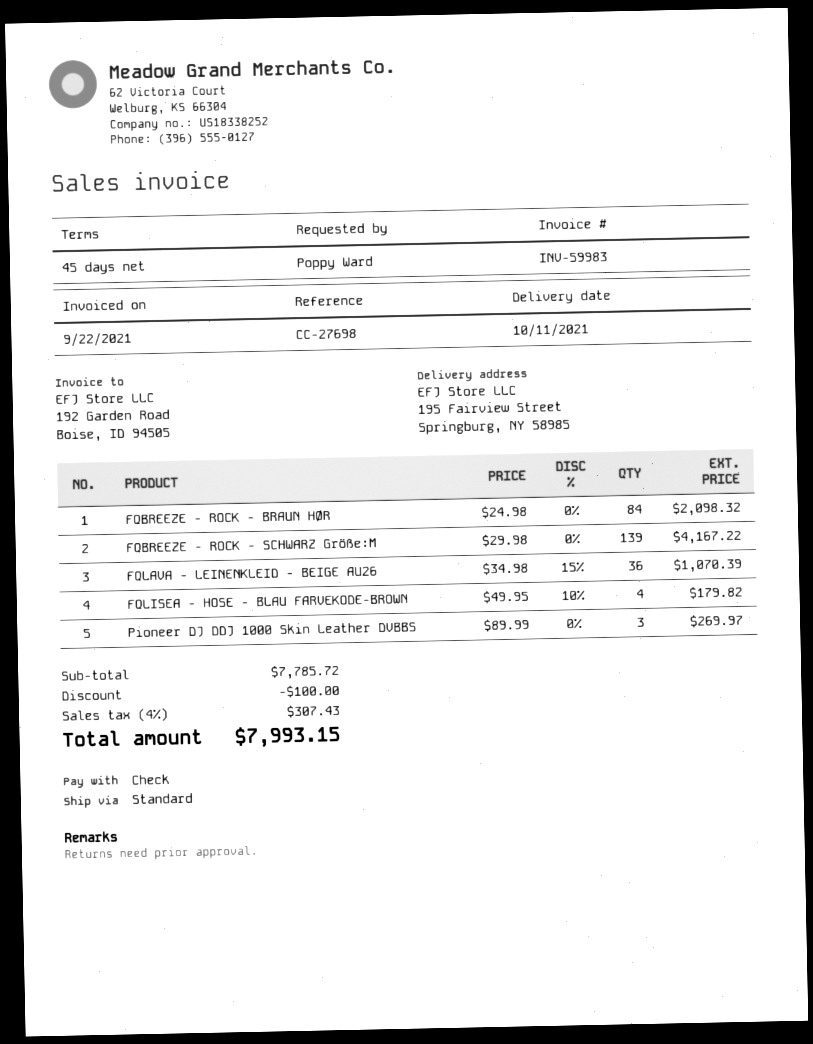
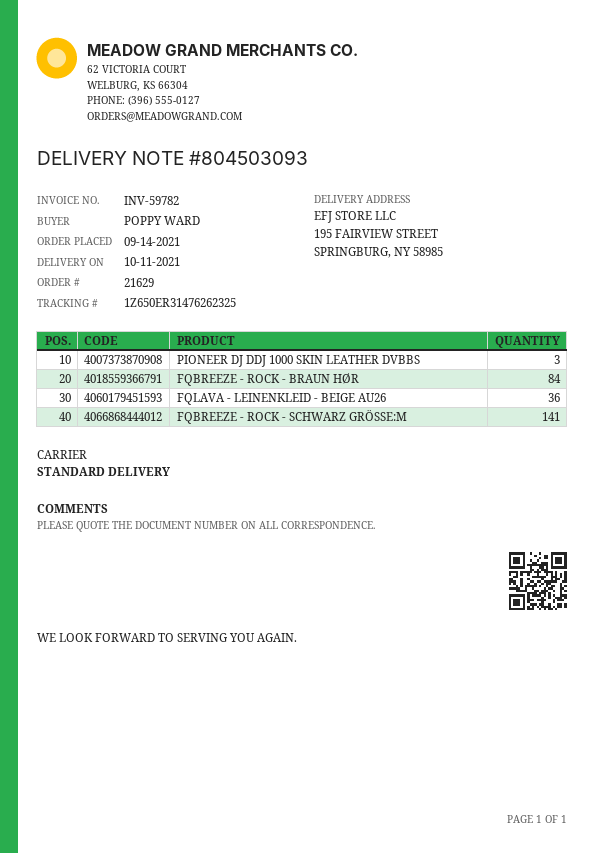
invoice number: INV-59983 -> INV-59782
FQBREEZE - ROCK - SCHWARZ Größe:M: 139 -> 141
FQLISEA - HOSE - BLAU FARVEKODE-BROWN: 4 -> none

